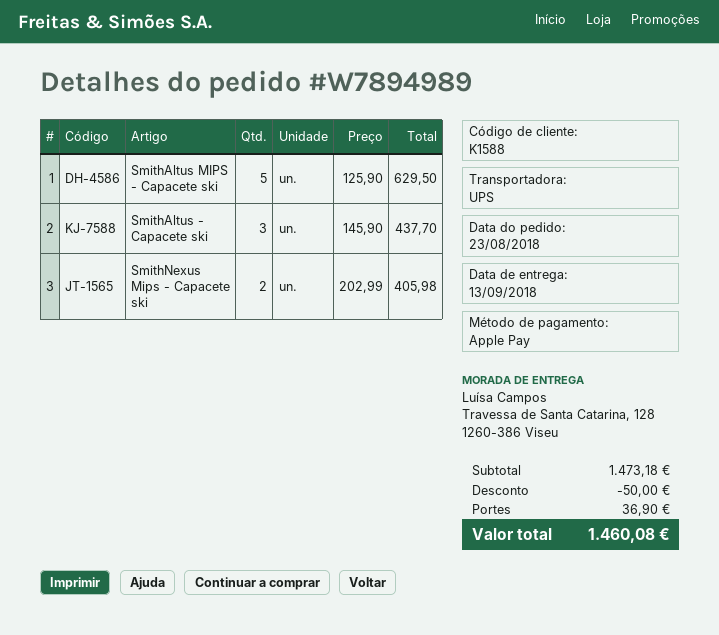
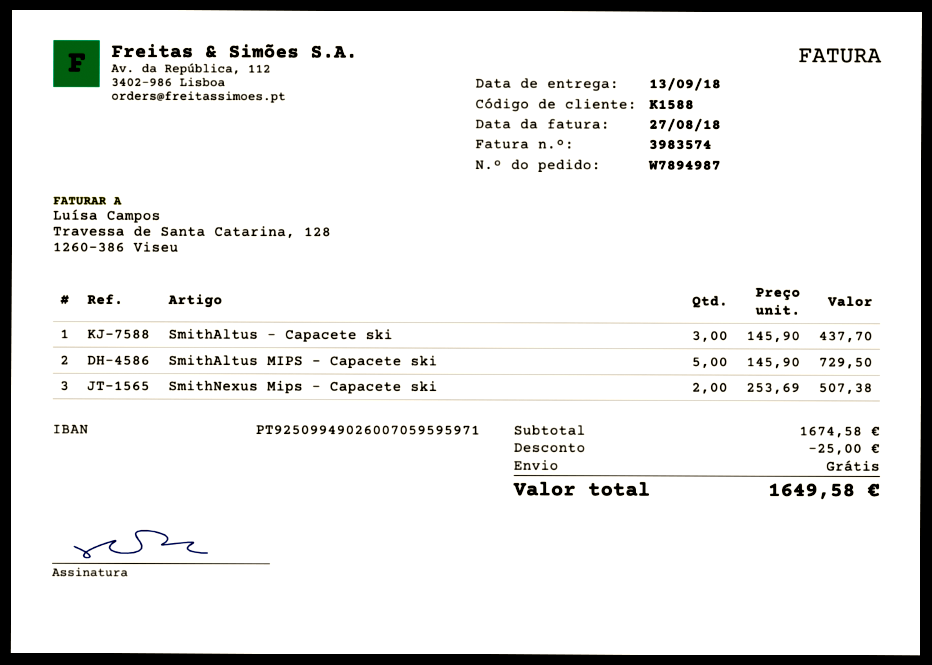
order number: W7894989 -> W7894987
SmithAltus MIPS - Capacete ski: 5 x 125.90 = 629.50 -> 5 x 145.90 = 729.50
SmithNexus Mips - Capacete ski: 2 x 202.99 = 405.98 -> 2 x 253.69 = 507.38
subtotal: 1473.18 -> 1674.58
discount: 50.00 -> 25.00
shipping: 36.90 -> 0.00
total: 1460.08 -> 1649.58

